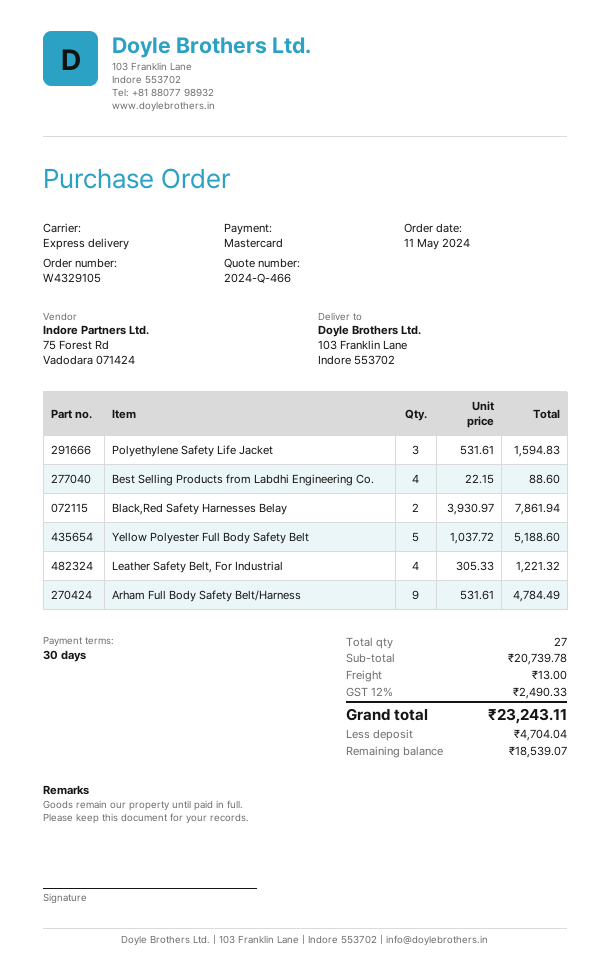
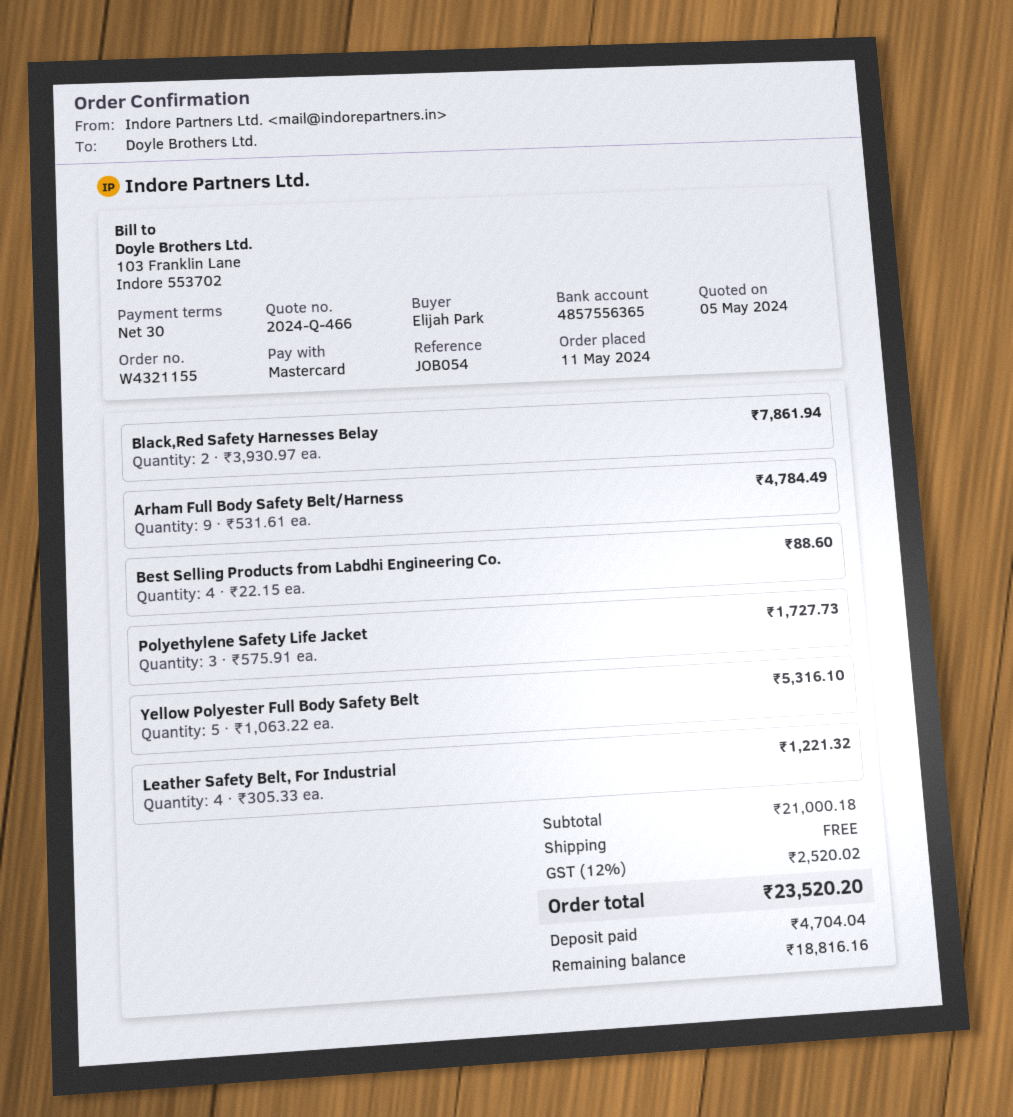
order number: W4329105 -> W4321155
Polyethylene Safety Life Jacket: 3 x 531.61 = 1594.83 -> 3 x 575.91 = 1727.73
Yellow Polyester Full Body Safety Belt: 5 x 1037.72 = 5188.60 -> 5 x 1063.22 = 5316.10
subtotal: 20739.78 -> 21000.18
shipping: 13.00 -> 0.00
tax: 12% = 2490.33 -> 12% = 2520.02
total: 23243.11 -> 23520.20
balance: 18539.07 -> 18816.16

